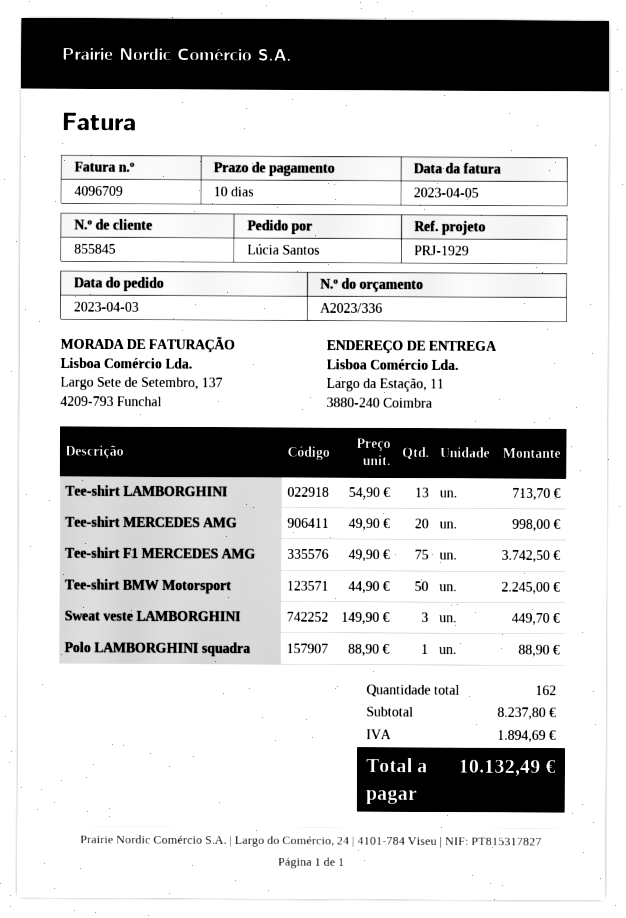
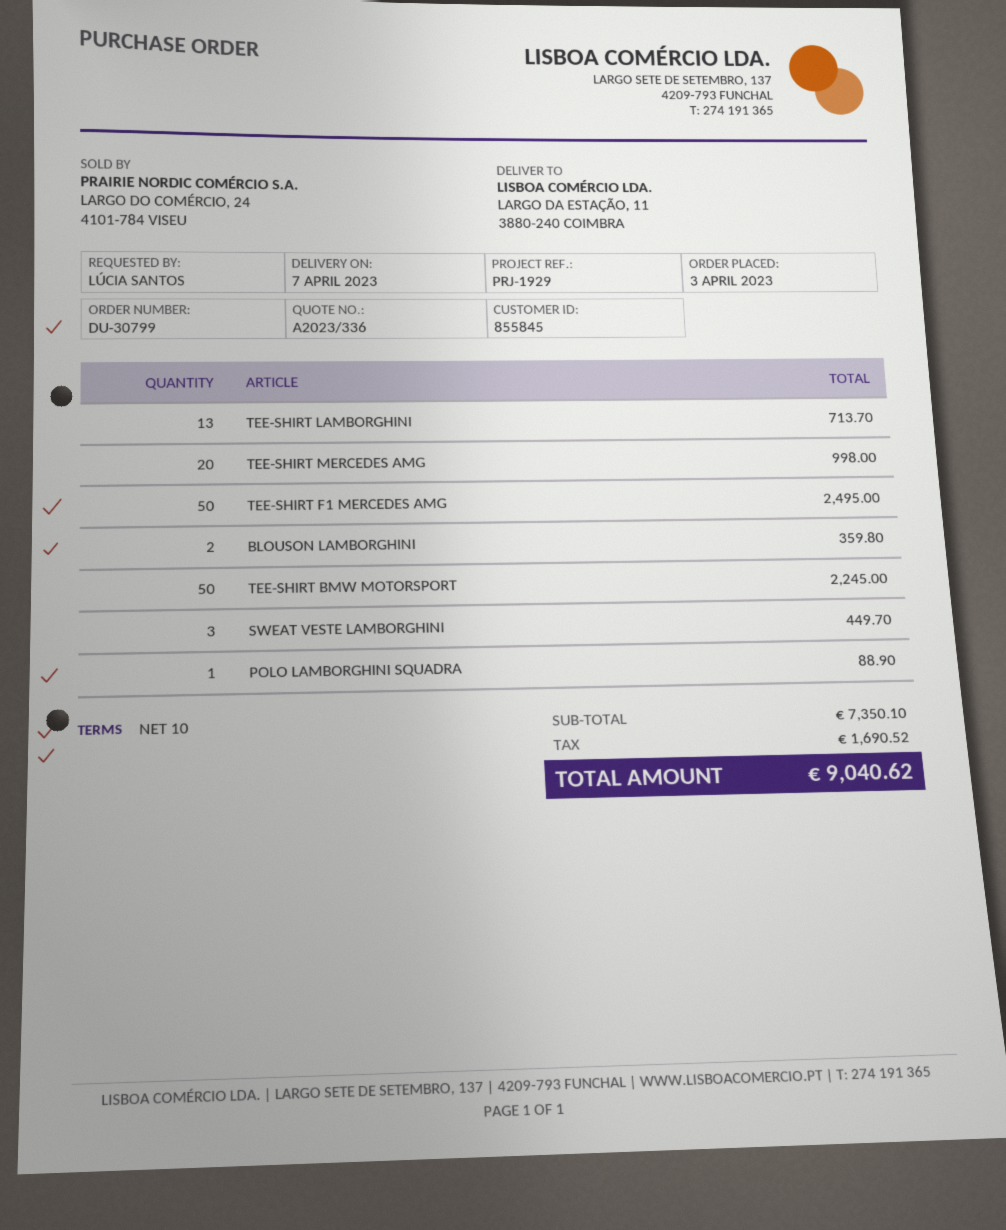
Tee-shirt F1 MERCEDES AMG: 75 for 3742.50 -> 50 for 2495.00
BLOUSON LAMBORGHINI: none -> 2 for 359.80
subtotal: 8237.80 -> 7350.10
tax: 1894.69 -> 1690.52
total: 10132.49 -> 9040.62

